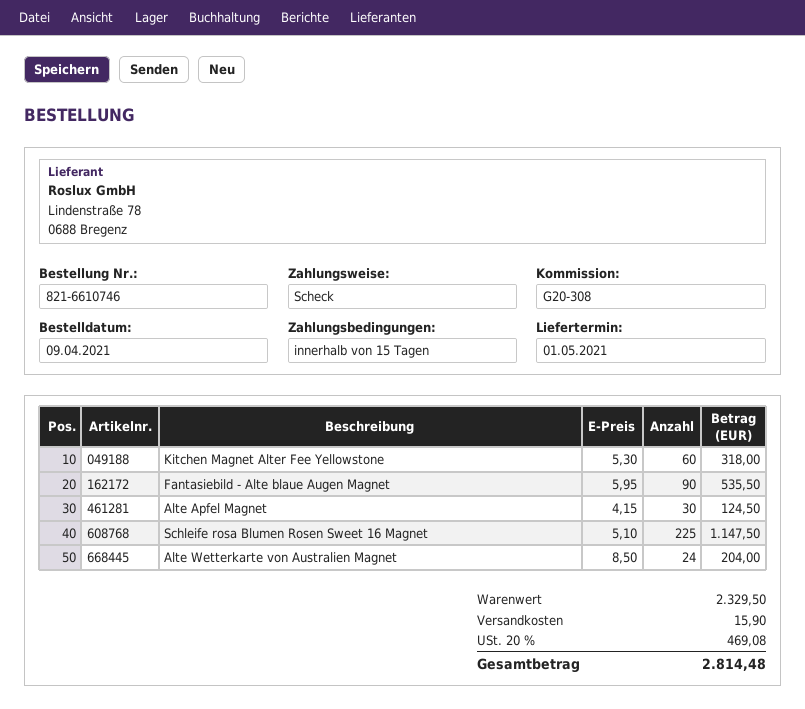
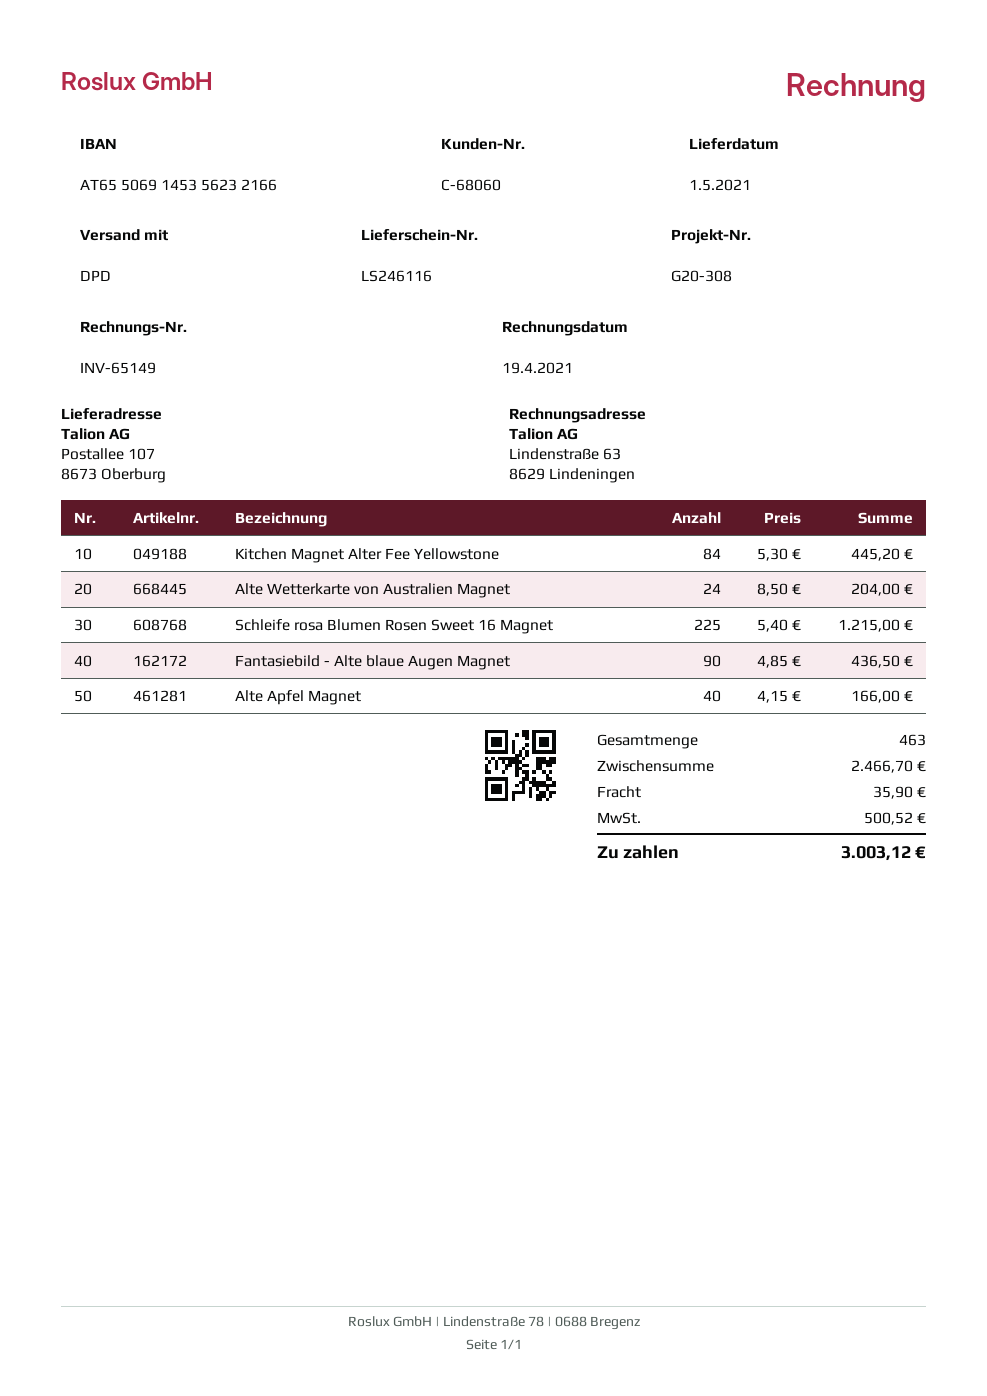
Kitchen Magnet Alter Fee Yellowstone: 60 x 5.30 = 318.00 -> 84 x 5.30 = 445.20
Fantasiebild - Alte blaue Augen Magnet: 90 x 5.95 = 535.50 -> 90 x 4.85 = 436.50
Alte Apfel Magnet: 30 x 4.15 = 124.50 -> 40 x 4.15 = 166.00
Schleife rosa Blumen Rosen Sweet 16 Magnet: 225 x 5.10 = 1147.50 -> 225 x 5.40 = 1215.00
subtotal: 2329.50 -> 2466.70
shipping: 15.90 -> 35.90
tax: 469.08 -> 500.52
total: 2814.48 -> 3003.12

